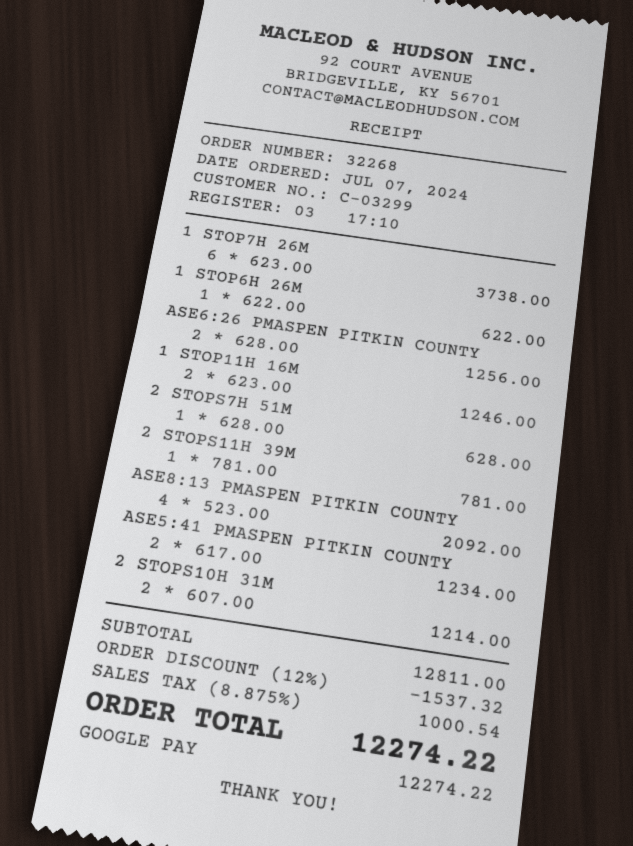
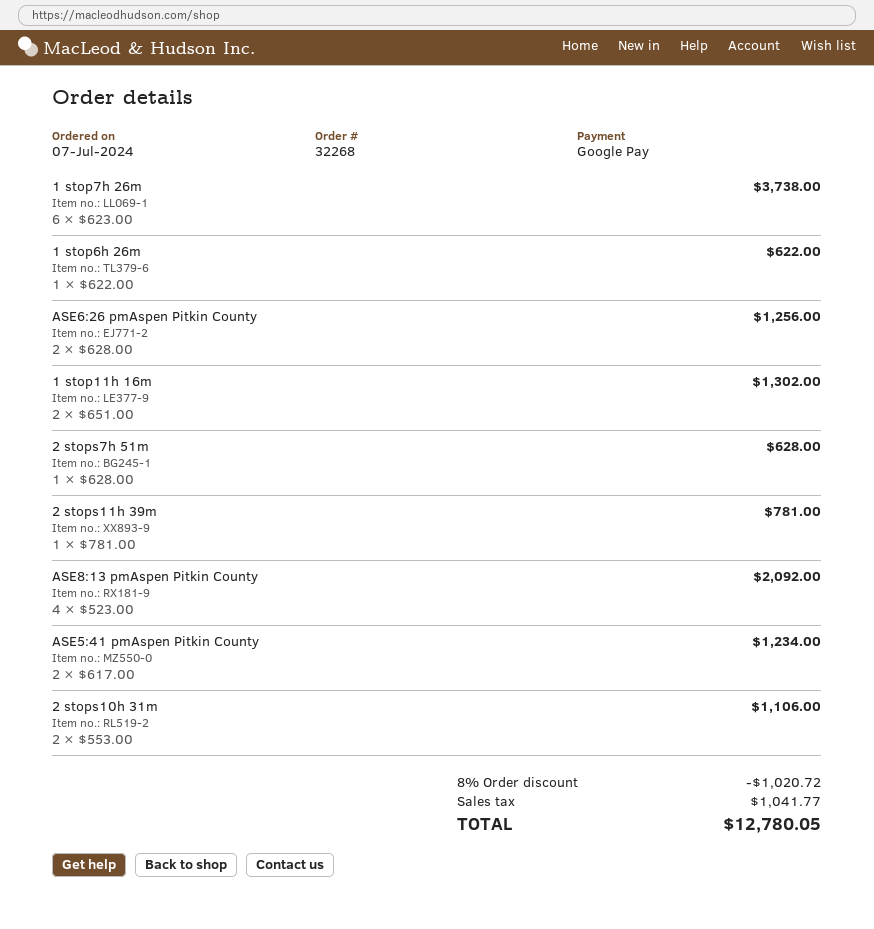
1 STOP11H 16M: 2 x 623.00 = 1246.00 -> 2 x 651.00 = 1302.00
2 STOPS10H 31M: 2 x 607.00 = 1214.00 -> 2 x 553.00 = 1106.00
discount: 12% = 1537.32 -> 8% = 1020.72
tax: 1000.54 -> 1041.77
total: 12274.22 -> 12780.05

